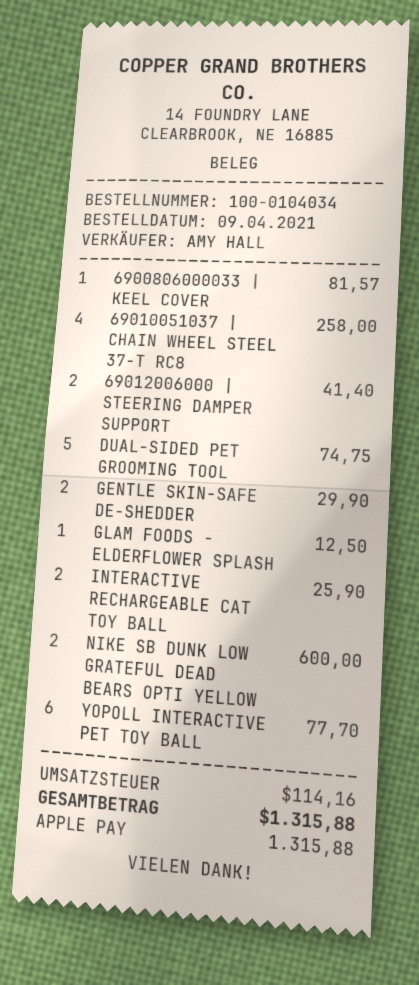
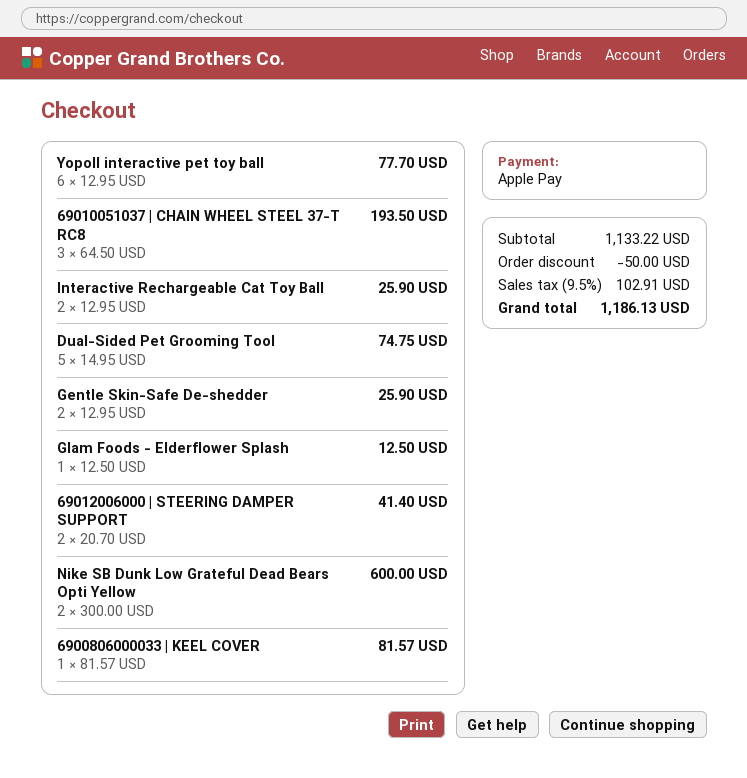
69010051037 | CHAIN WHEEL STEEL 37-T RC8: 4 for 258.00 -> 3 for 193.50
GENTLE SKIN-SAFE DE-SHEDDER: 2 for 29.90 -> 2 for 25.90
discount: none -> 50.00
tax: 114.16 -> 102.91
total: 1315.88 -> 1186.13

